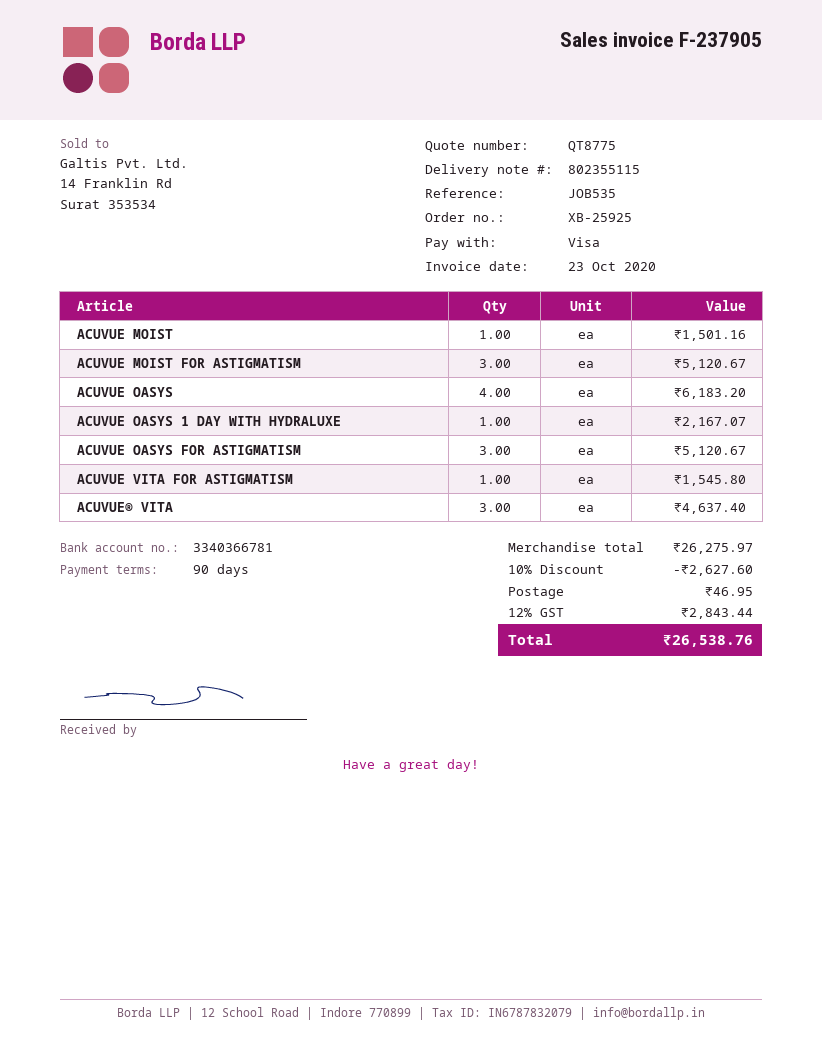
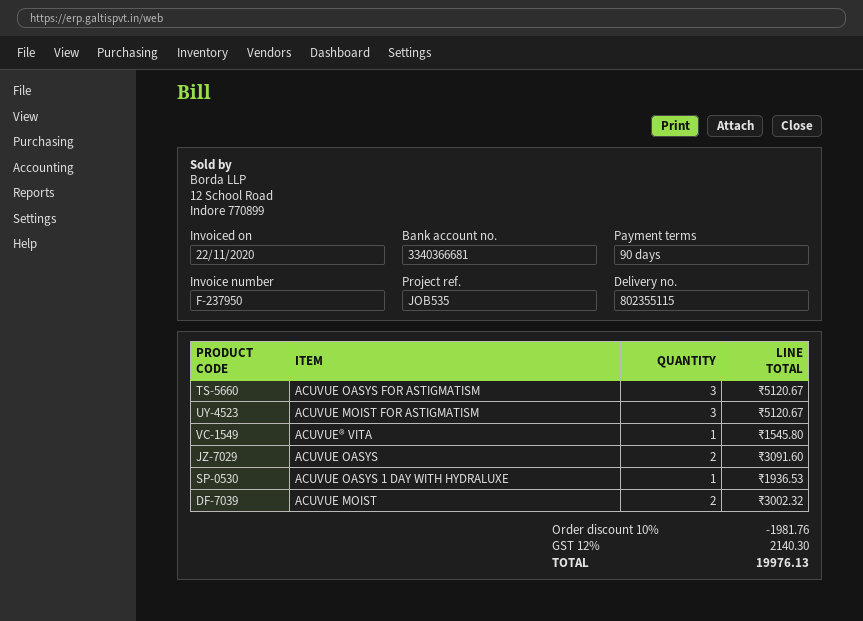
invoice number: F-237905 -> F-237950
invoice date: 2020-10-23 -> 2020-11-22
bank account: 3340366781 -> 3340366681
ACUVUE MOIST: 1 for 1501.16 -> 2 for 3002.32
ACUVUE OASYS: 4 for 6183.20 -> 2 for 3091.60
ACUVUE OASYS 1 DAY WITH HYDRALUXE: 1 for 2167.07 -> 1 for 1936.53
ACUVUE VITA FOR ASTIGMATISM: 1 for 1545.80 -> none
ACUVUE® VITA: 3 for 4637.40 -> 1 for 1545.80
discount: 10% = 2627.60 -> 10% = 1981.76
shipping: 46.95 -> none
tax: 12% = 2843.44 -> 12% = 2140.30
total: 26538.76 -> 19976.13

